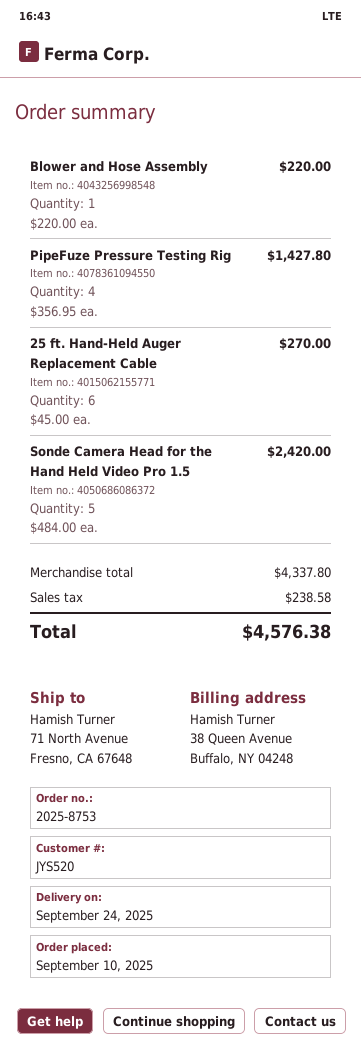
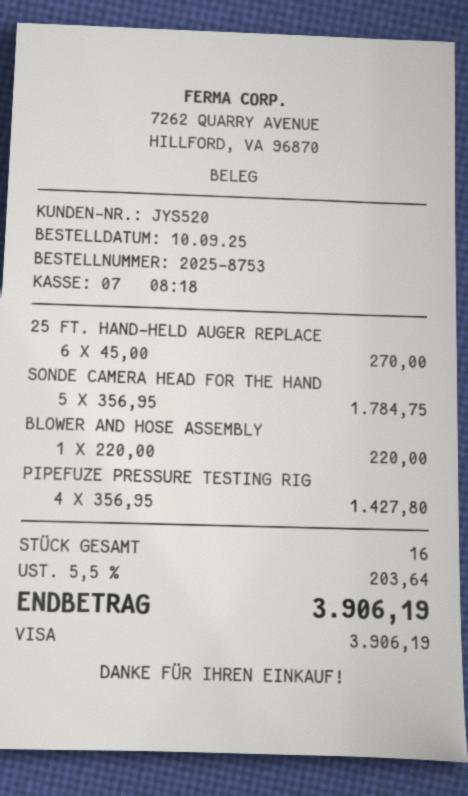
Sonde Camera Head for the Hand Held Video Pro 1.5: 5 x 484.00 = 2420.00 -> 5 x 356.95 = 1784.75
tax: 238.58 -> 203.64
total: 4576.38 -> 3906.19

